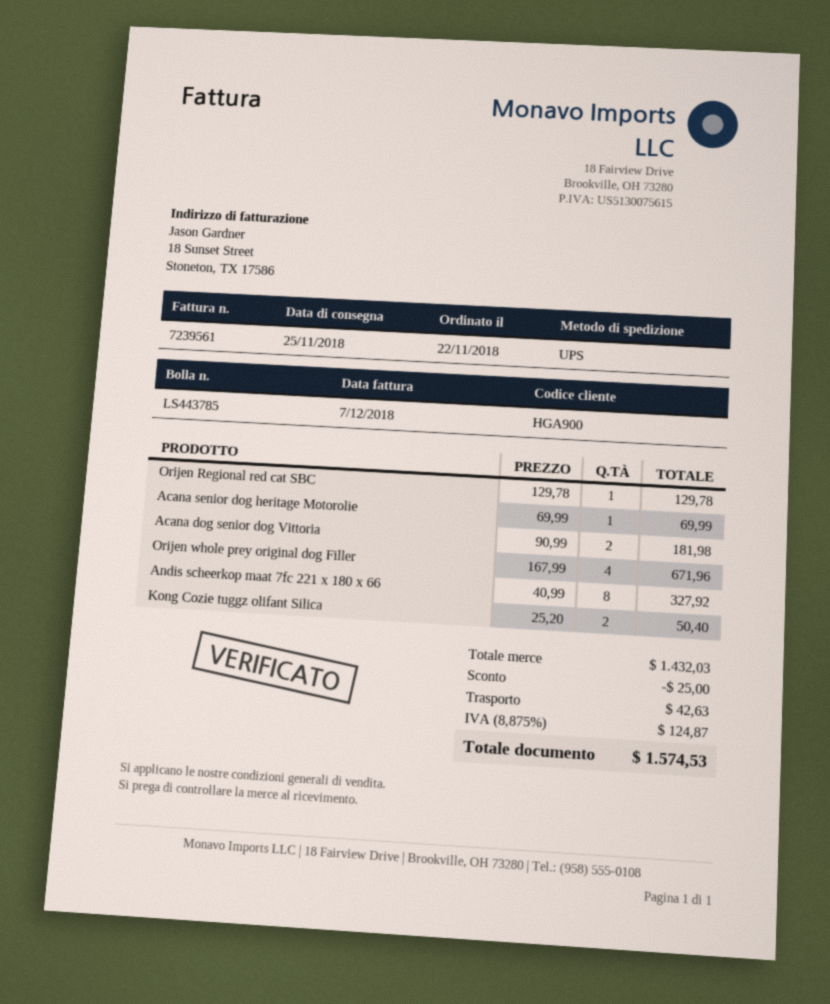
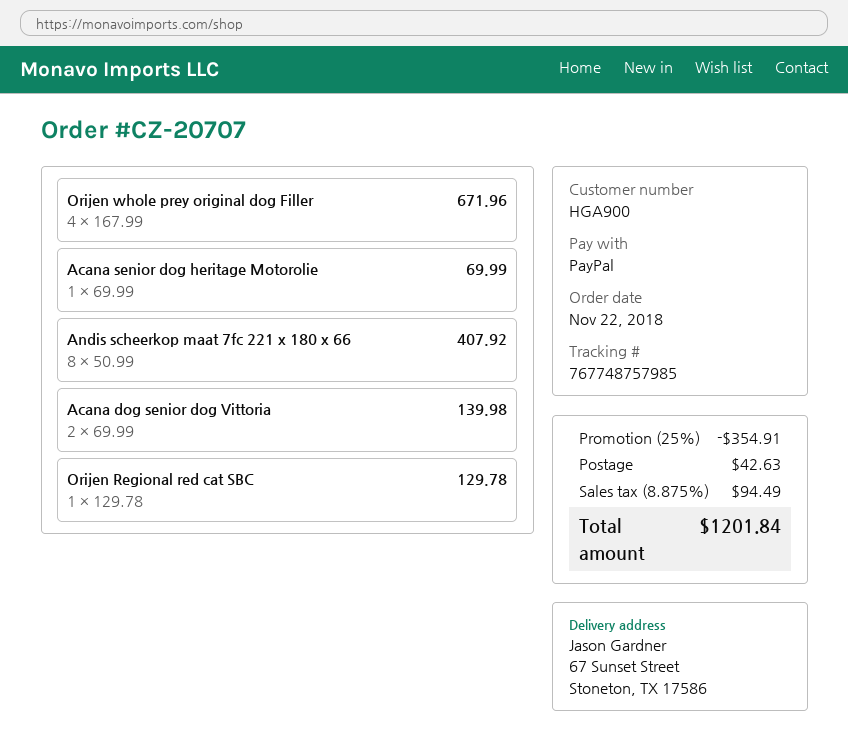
Acana dog senior dog Vittoria: 2 x 90.99 = 181.98 -> 2 x 69.99 = 139.98
Andis scheerkop maat 7fc 221 x 180 x 66: 8 x 40.99 = 327.92 -> 8 x 50.99 = 407.92
Kong Cozie tuggz olifant Silica: 2 x 25.20 = 50.40 -> none
discount: 25.00 -> 354.91
tax: 8.875% = 124.87 -> 8.875% = 94.49
total: 1574.53 -> 1201.84

